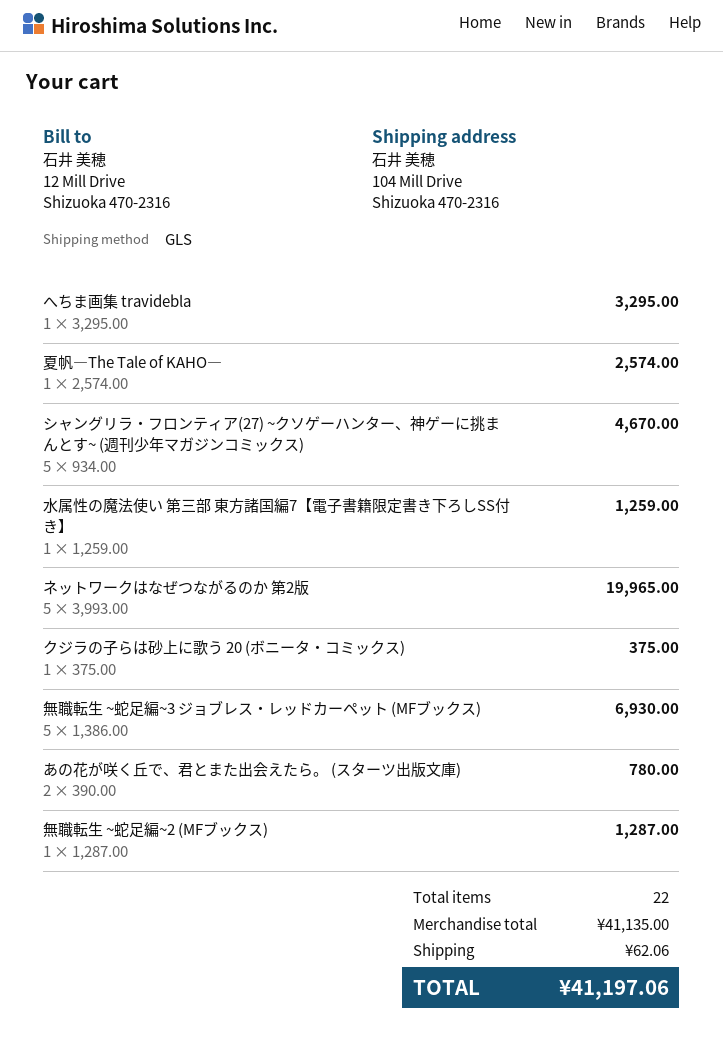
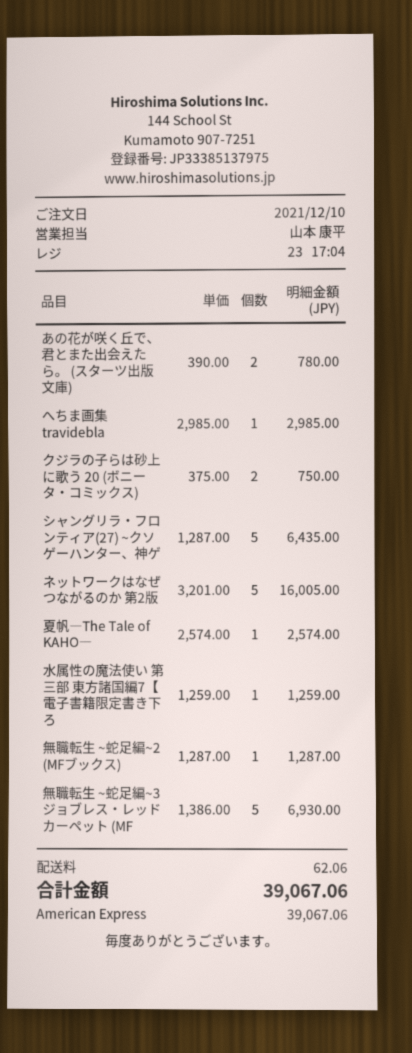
へちま画集 travidebla: 1 x 3295.00 = 3295.00 -> 1 x 2985.00 = 2985.00
シャングリラ・フロンティア(27) ~クソゲーハンター、神ゲーに挑まんとす~ (週刊少年マガジンコミックス): 5 x 934.00 = 4670.00 -> 5 x 1287.00 = 6435.00
ネットワークはなぜつながるのか 第2版: 5 x 3993.00 = 19965.00 -> 5 x 3201.00 = 16005.00
クジラの子らは砂上に歌う 20 (ボニータ・コミックス): 1 x 375.00 = 375.00 -> 2 x 375.00 = 750.00
total: 41197.06 -> 39067.06

